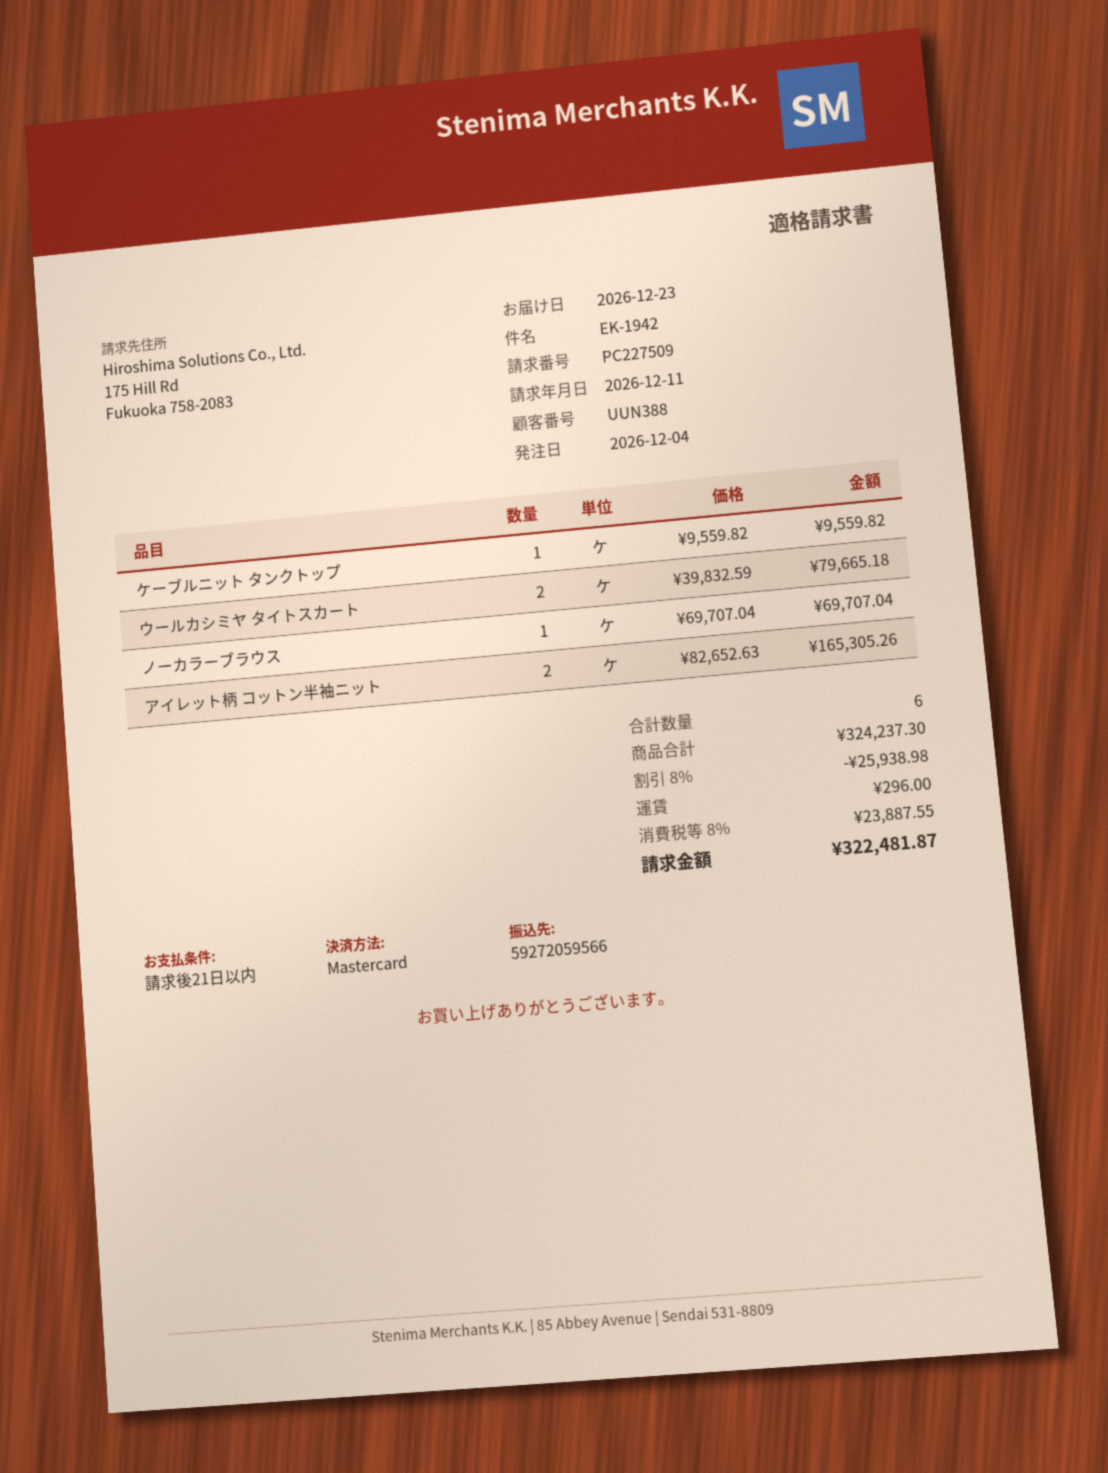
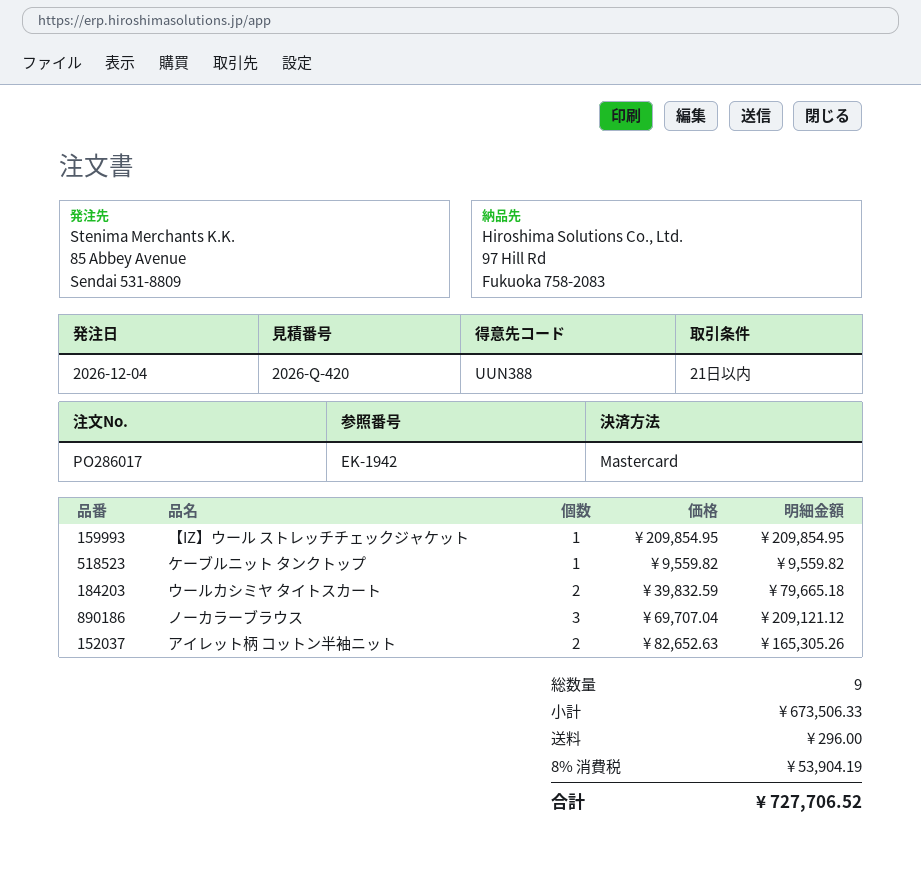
ノーカラーブラウス: 1 x 69707.04 = 69707.04 -> 3 x 69707.04 = 209121.12
【IZ】ウール ストレッチチェックジャケット: none -> 1 x 209854.95 = 209854.95
total quantity: 6 -> 9
subtotal: 324237.30 -> 673506.33
discount: 8% = 25938.98 -> none
tax: 8% = 23887.55 -> 8% = 53904.19
total: 322481.87 -> 727706.52

